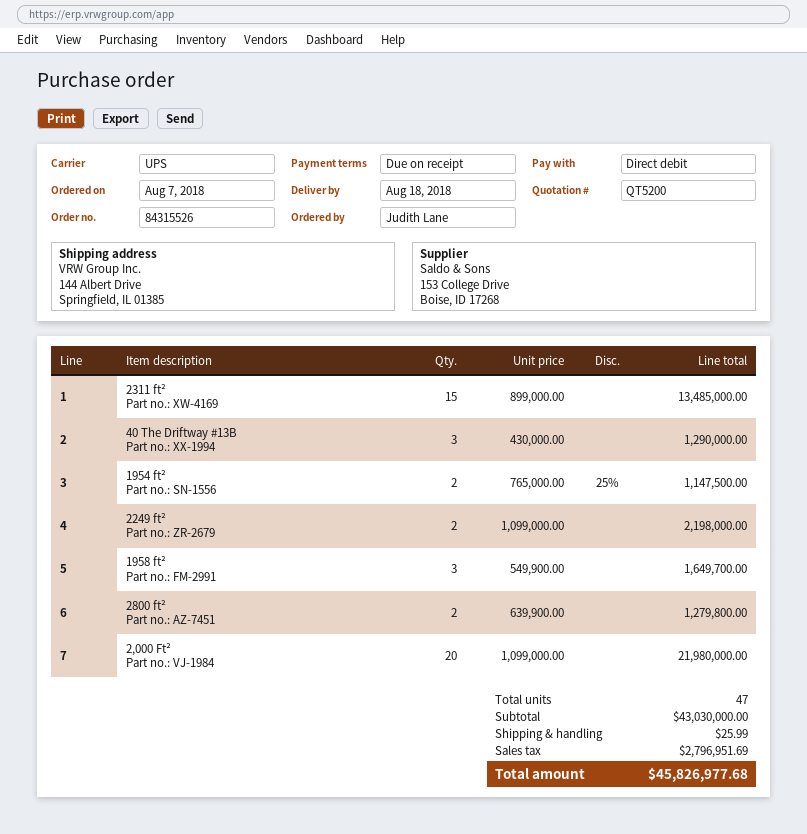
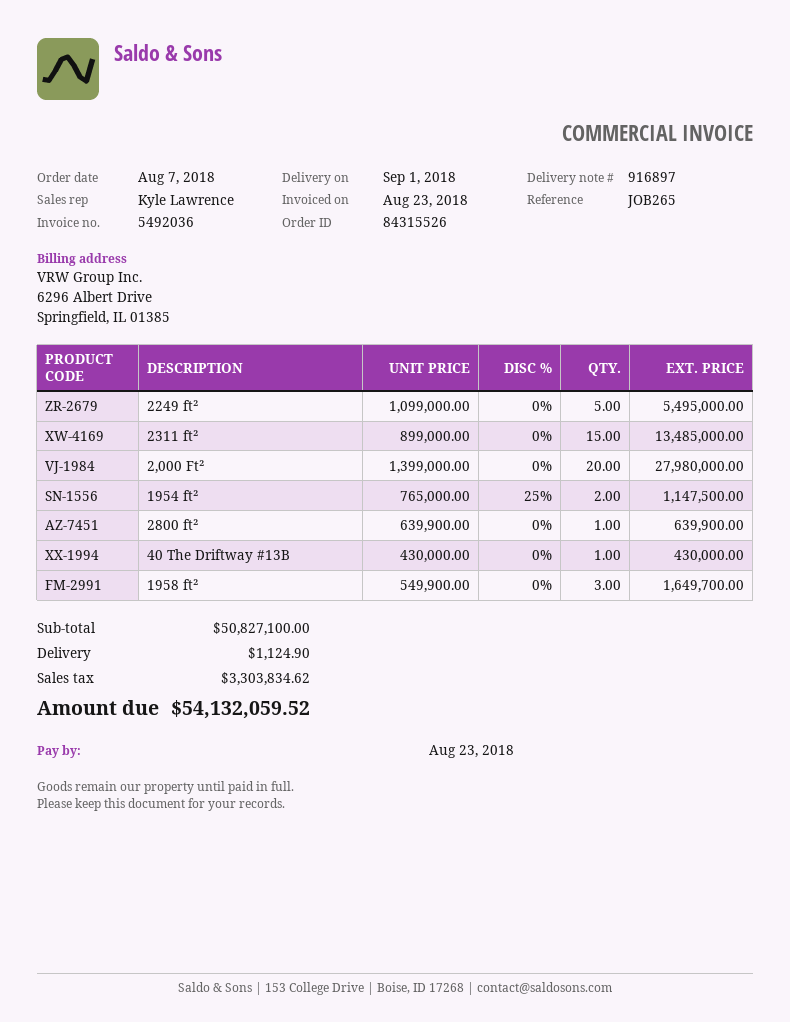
delivery date: 2018-08-18 -> 2018-09-01
40 The Driftway #13B: 3 x 430000.00 = 1290000.00 -> 1 x 430000.00 = 430000.00
2249 ft²: 2 x 1099000.00 = 2198000.00 -> 5 x 1099000.00 = 5495000.00
2800 ft²: 2 x 639900.00 = 1279800.00 -> 1 x 639900.00 = 639900.00
2,000 Ft²: 20 x 1099000.00 = 21980000.00 -> 20 x 1399000.00 = 27980000.00
subtotal: 43030000.00 -> 50827100.00
shipping: 25.99 -> 1124.90
tax: 2796951.69 -> 3303834.62
total: 45826977.68 -> 54132059.52

